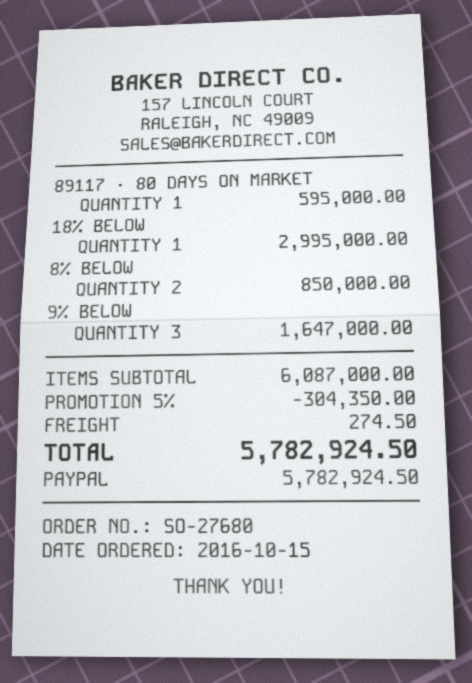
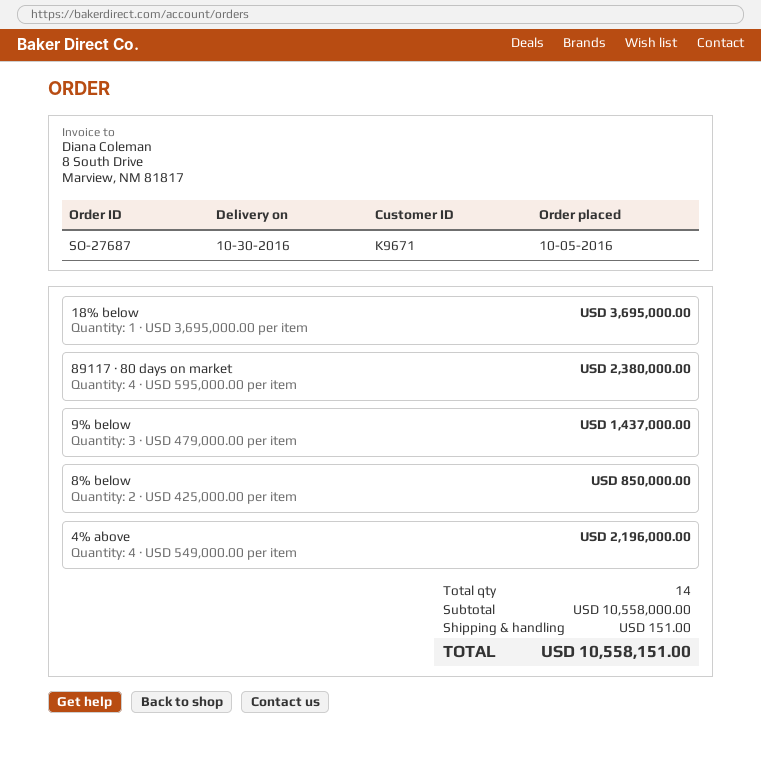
order number: SO-27680 -> SO-27687
order date: 2016-10-15 -> 2016-10-05
89117 · 80 DAYS ON MARKET: 1 for 595000.00 -> 4 for 2380000.00
18% BELOW: 1 for 2995000.00 -> 1 for 3695000.00
9% BELOW: 3 for 1647000.00 -> 3 for 1437000.00
4% above: none -> 4 for 2196000.00
subtotal: 6087000.00 -> 10558000.00
discount: 5% = 304350.00 -> none
shipping: 274.50 -> 151.00
total: 5782924.50 -> 10558151.00

